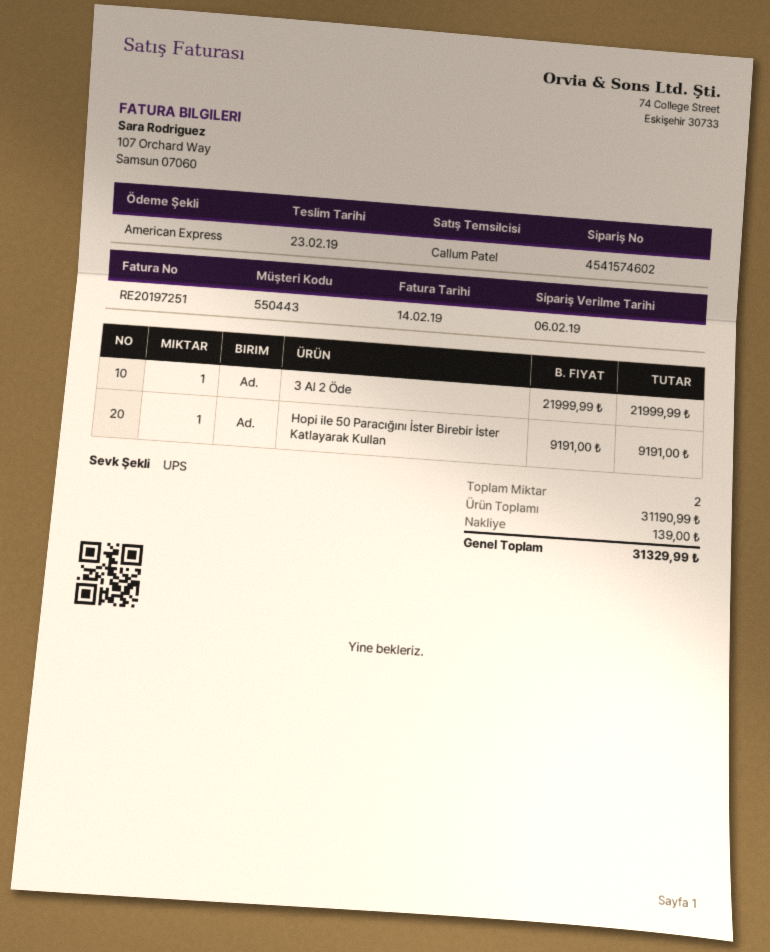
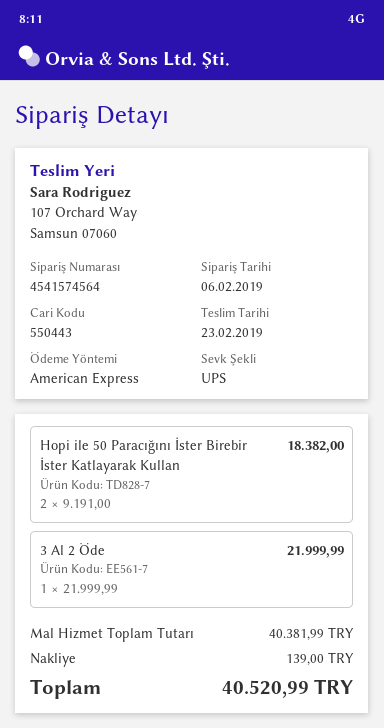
order number: 4541574602 -> 4541574564
Hopi ile 50 Paracığını İster Birebir İster Katlayarak Kullan: 1 x 9191.00 = 9191.00 -> 2 x 9191.00 = 18382.00
subtotal: 31190.99 -> 40381.99
total: 31329.99 -> 40520.99

